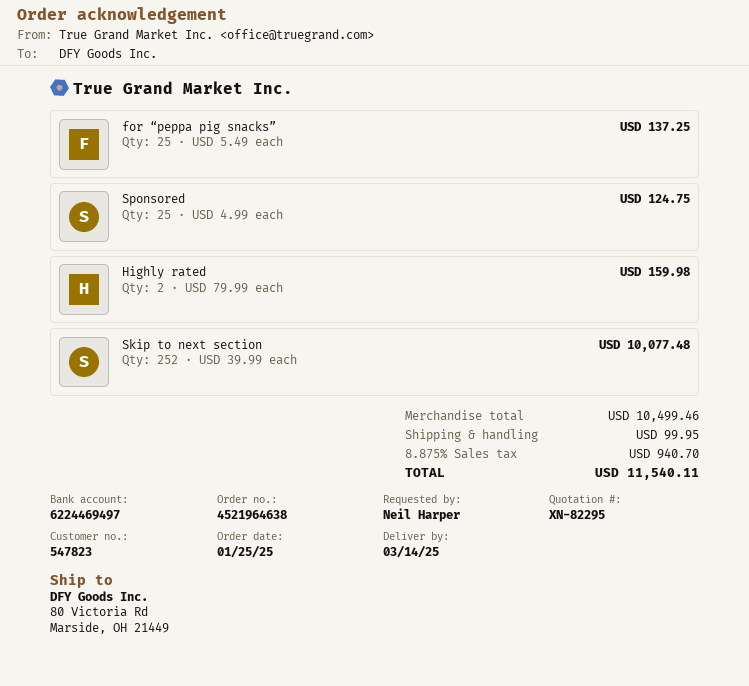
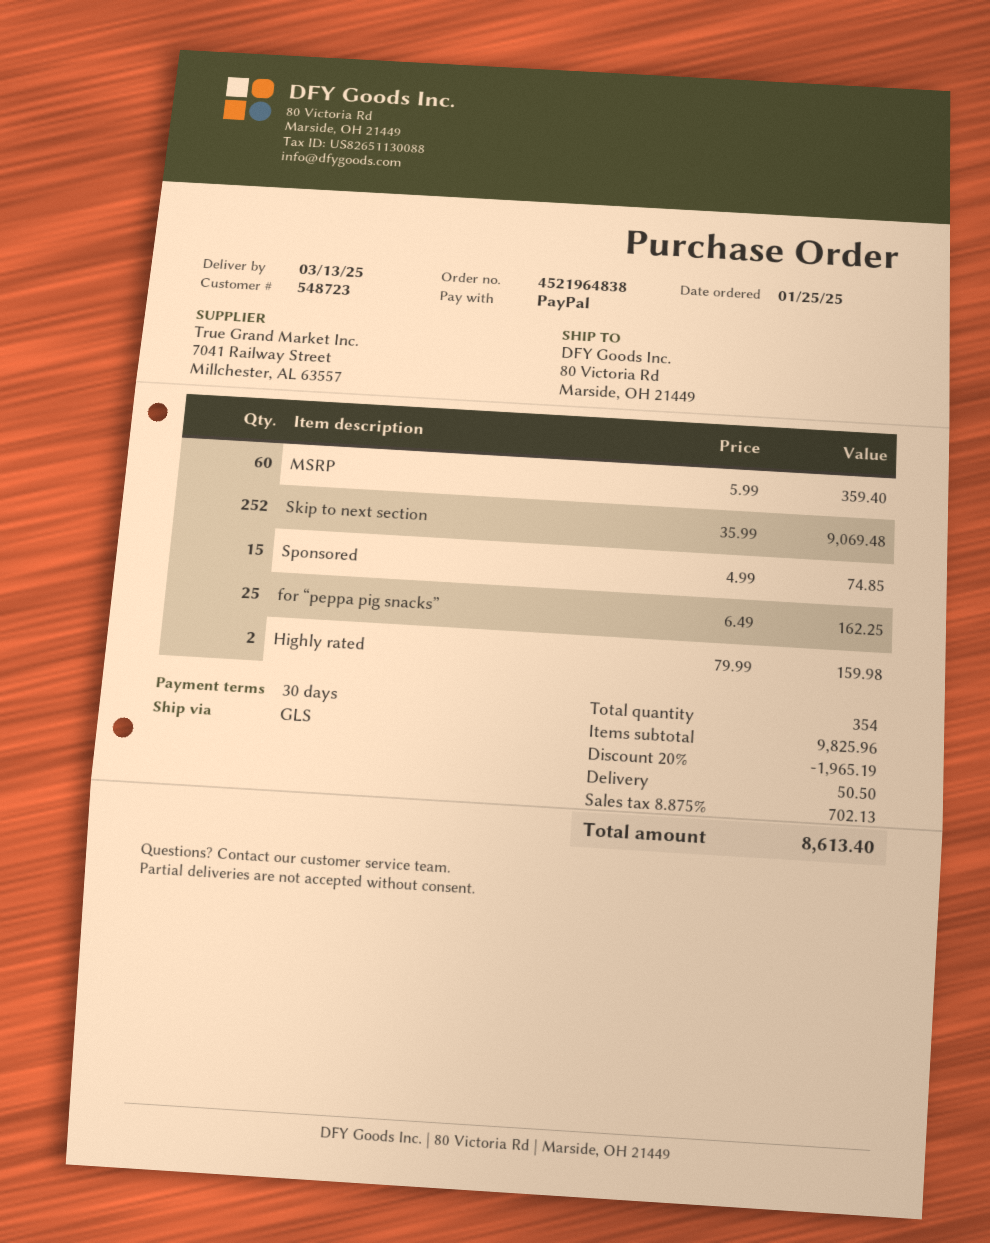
order number: 4521964638 -> 4521964838
delivery date: 2025-03-14 -> 2025-03-13
customer number: 547823 -> 548723
for “peppa pig snacks”: 25 x 5.49 = 137.25 -> 25 x 6.49 = 162.25
Sponsored: 25 x 4.99 = 124.75 -> 15 x 4.99 = 74.85
Skip to next section: 252 x 39.99 = 10077.48 -> 252 x 35.99 = 9069.48
MSRP: none -> 60 x 5.99 = 359.40
subtotal: 10499.46 -> 9825.96
discount: none -> 20% = 1965.19
shipping: 99.95 -> 50.50
tax: 8.875% = 940.70 -> 8.875% = 702.13
total: 11540.11 -> 8613.40

